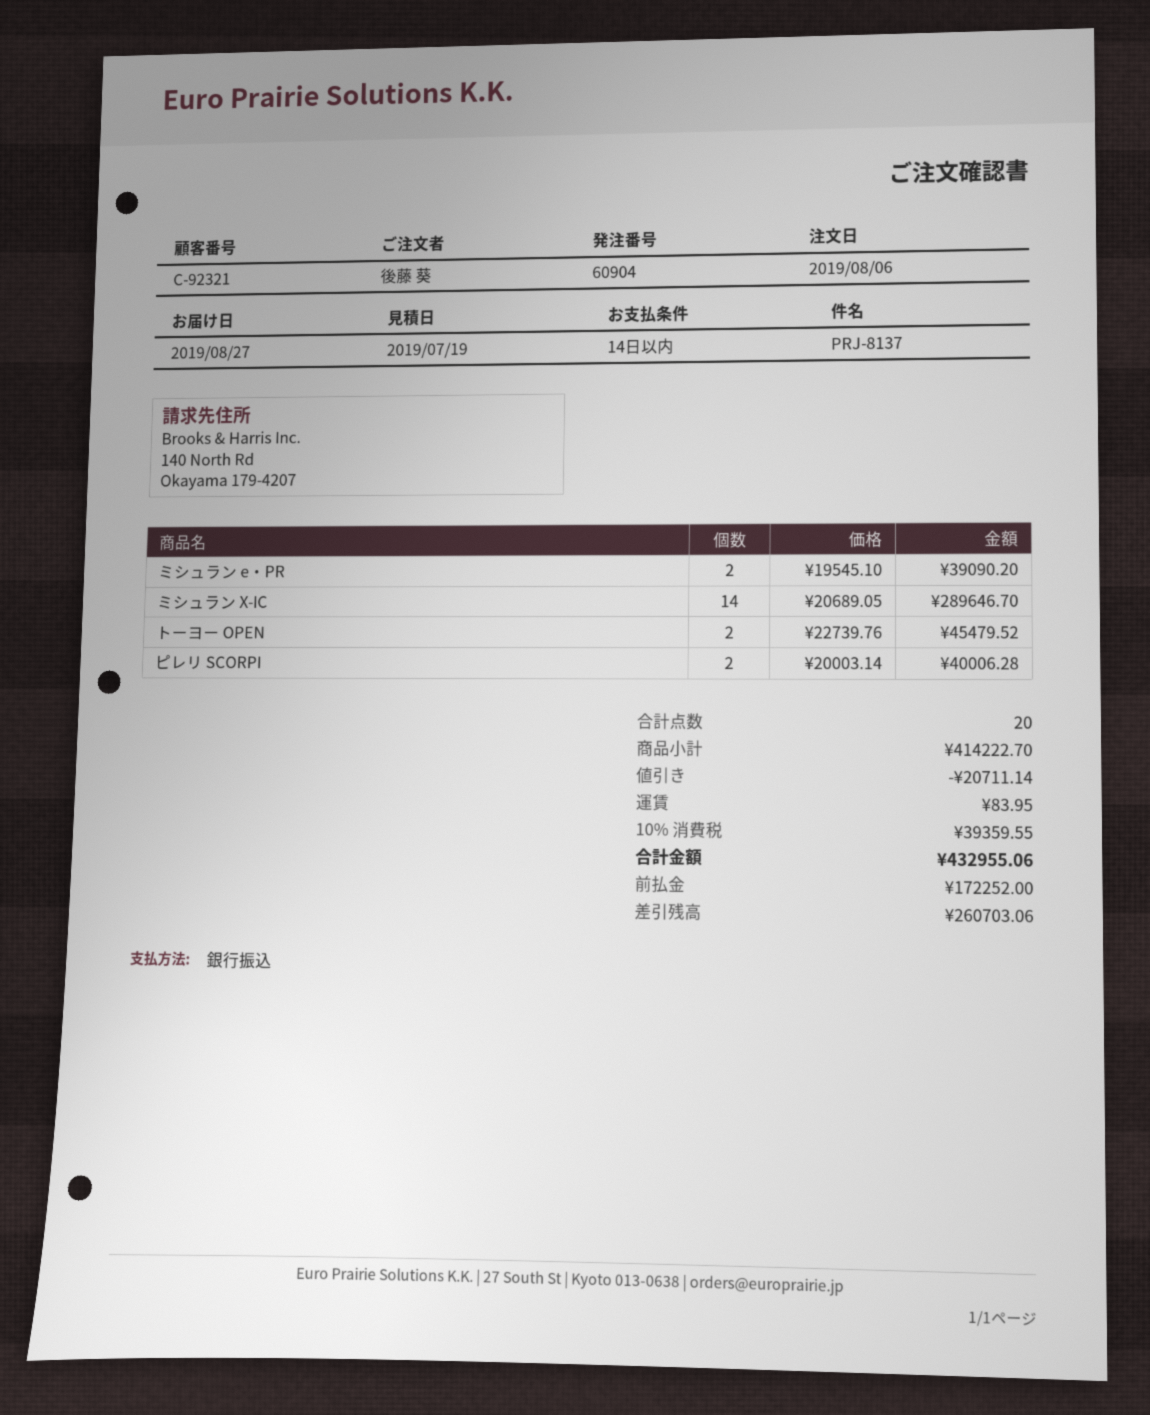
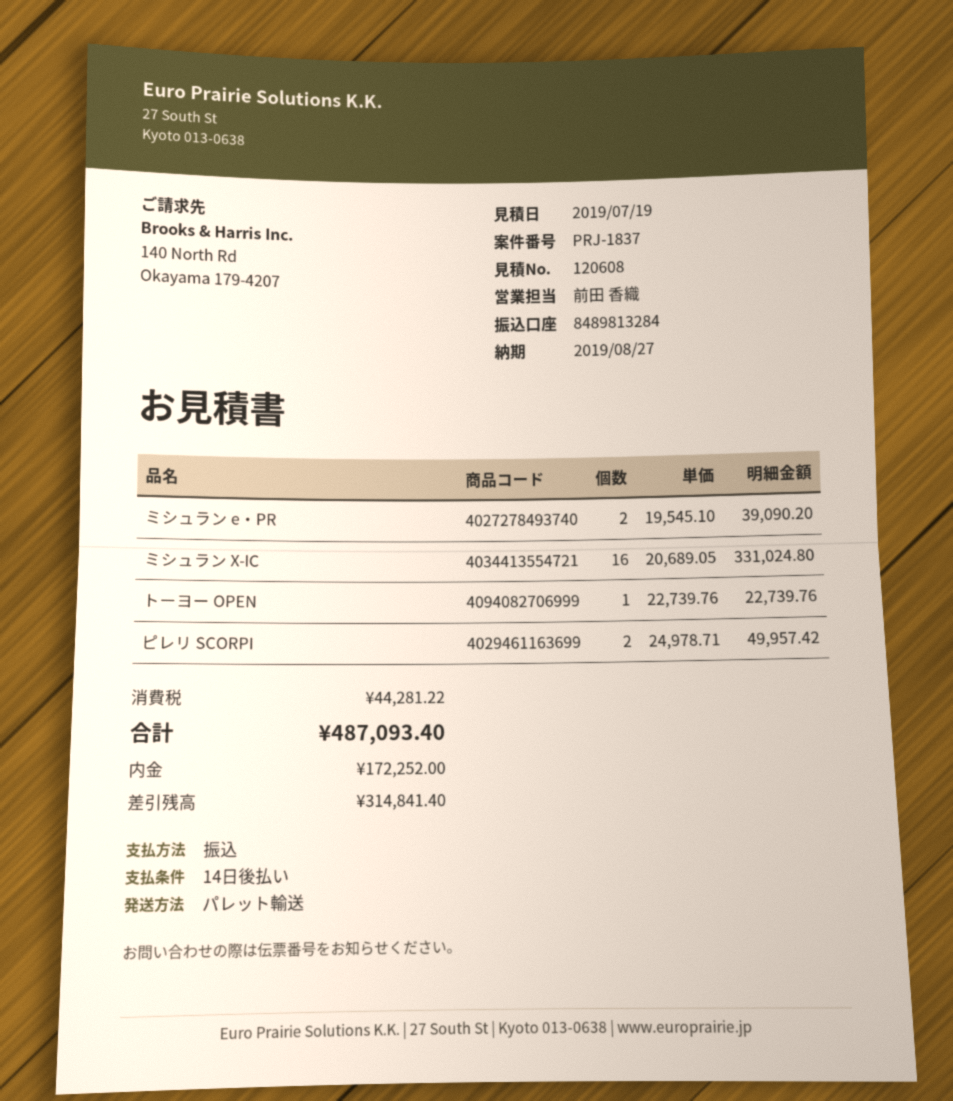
reference: PRJ-8137 -> PRJ-1837
ミシュラン X-IC: 14 x 20689.05 = 289646.70 -> 16 x 20689.05 = 331024.80
トーヨー OPEN: 2 x 22739.76 = 45479.52 -> 1 x 22739.76 = 22739.76
ピレリ SCORPI: 2 x 20003.14 = 40006.28 -> 2 x 24978.71 = 49957.42
discount: 20711.14 -> none
shipping: 83.95 -> none
tax: 39359.55 -> 44281.22
total: 432955.06 -> 487093.40
balance: 260703.06 -> 314841.40

